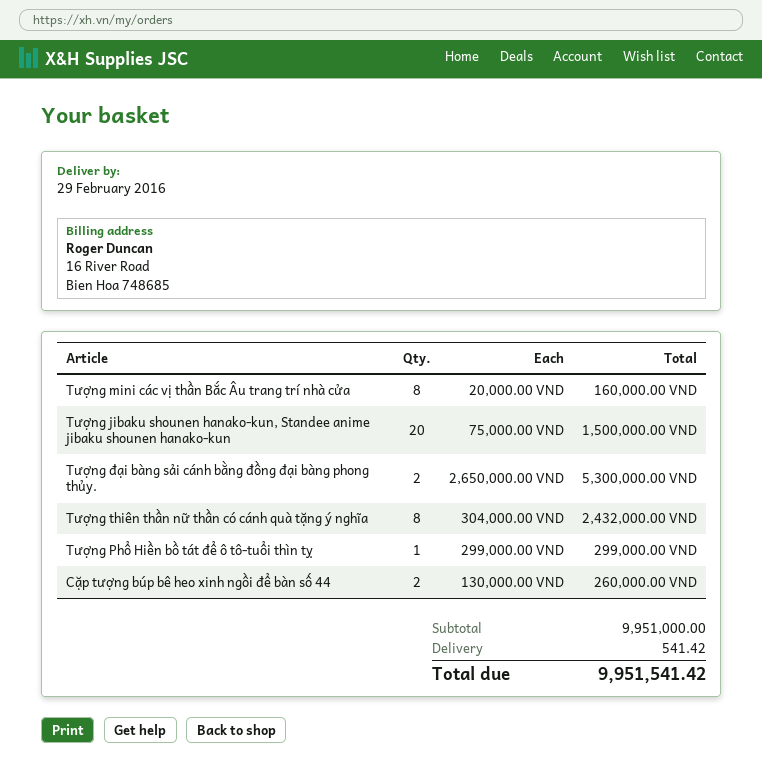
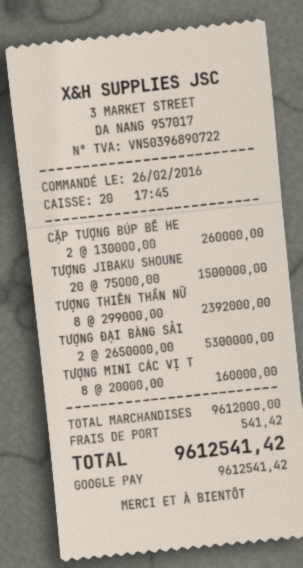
Tượng thiên thần nữ thần có cánh quà tặng ý nghĩa: 8 x 304000.00 = 2432000.00 -> 8 x 299000.00 = 2392000.00
Tượng Phổ Hiền bồ tát để ô tô-tuổi thìn tỵ: 1 x 299000.00 = 299000.00 -> none
subtotal: 9951000.00 -> 9612000.00
total: 9951541.42 -> 9612541.42

